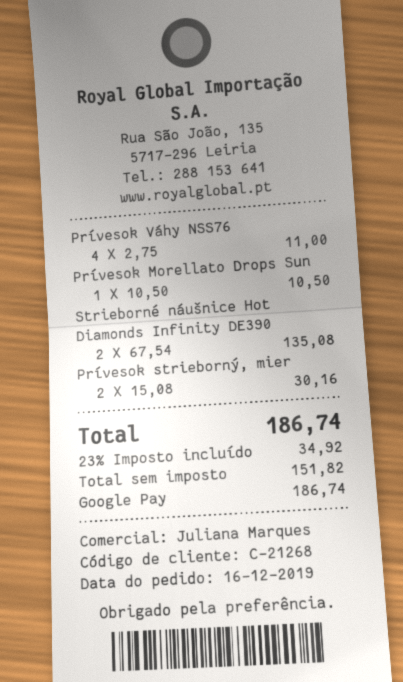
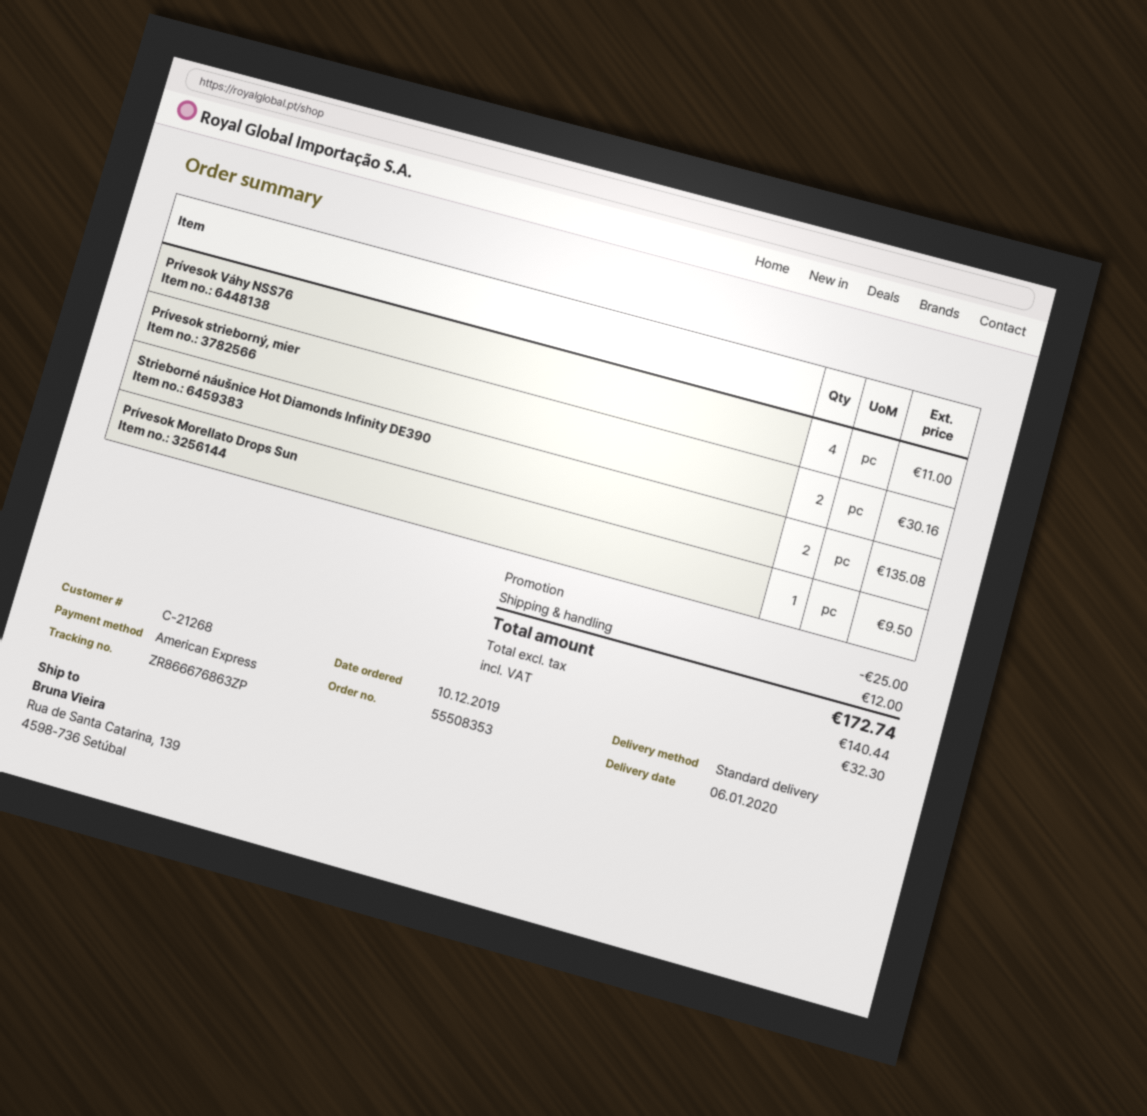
order date: 2019-12-16 -> 2019-12-10
payment method: Google Pay -> American Express
Prívesok Morellato Drops Sun: 1 for 10.50 -> 1 for 9.50
discount: none -> 25.00
shipping: none -> 12.00
net: 151.82 -> 140.44
tax: 34.92 -> 32.30
total: 186.74 -> 172.74

